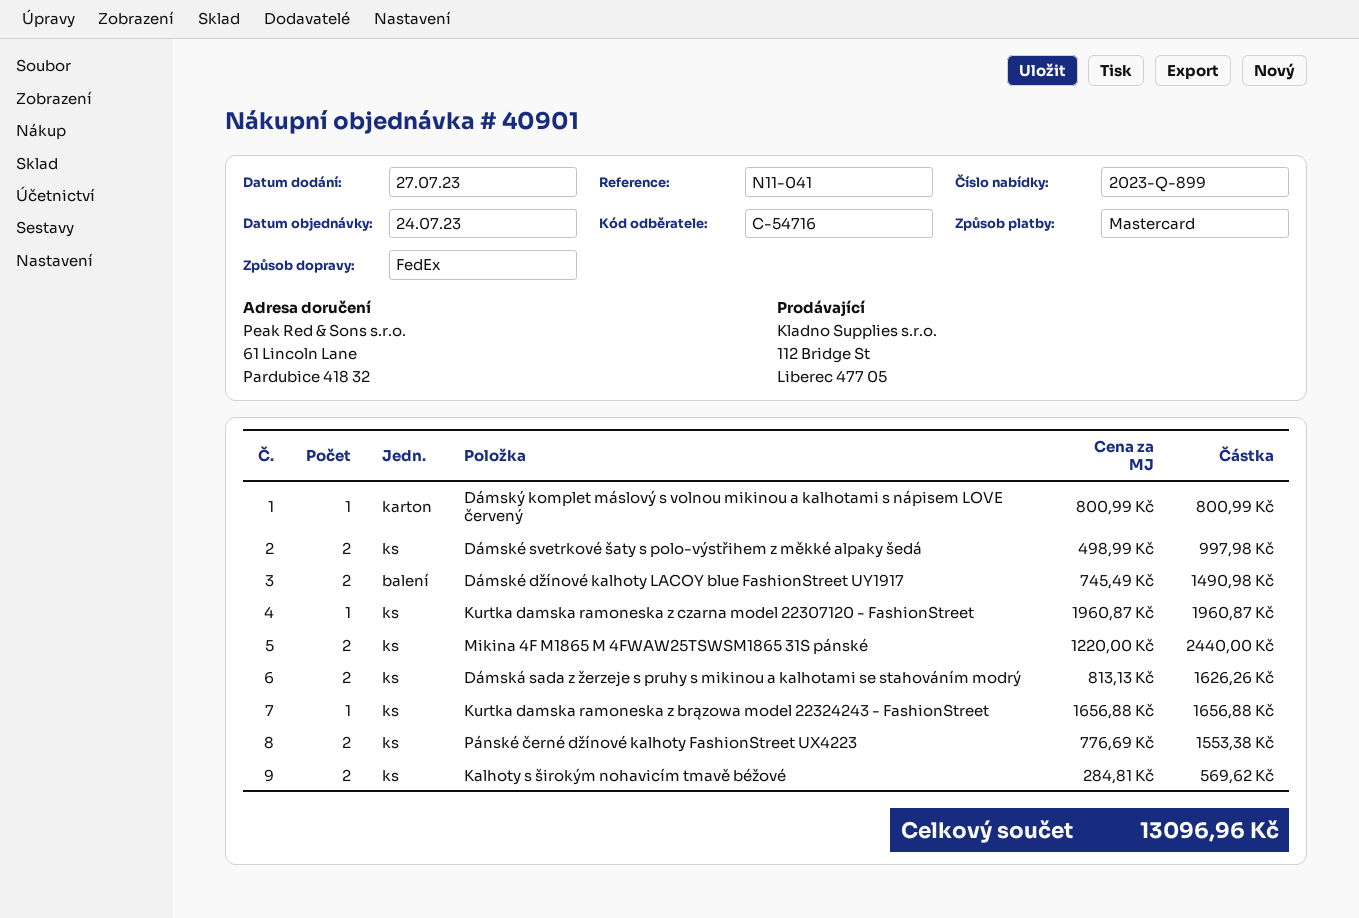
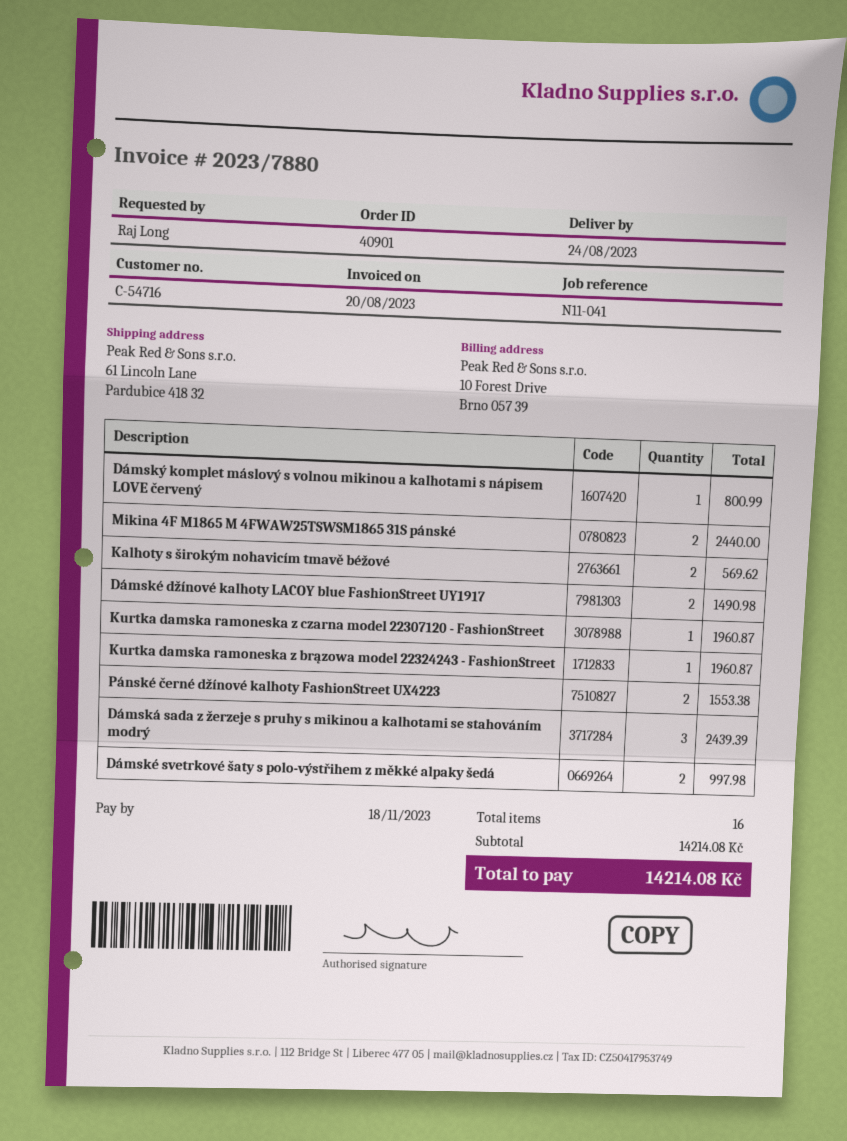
delivery date: 2023-07-27 -> 2023-08-24
Dámská sada z žerzeje s pruhy s mikinou a kalhotami se stahováním modrý: 2 for 1626.26 -> 3 for 2439.39
Kurtka damska ramoneska z brązowa model 22324243 - FashionStreet: 1 for 1656.88 -> 1 for 1960.87
total: 13096.96 -> 14214.08

